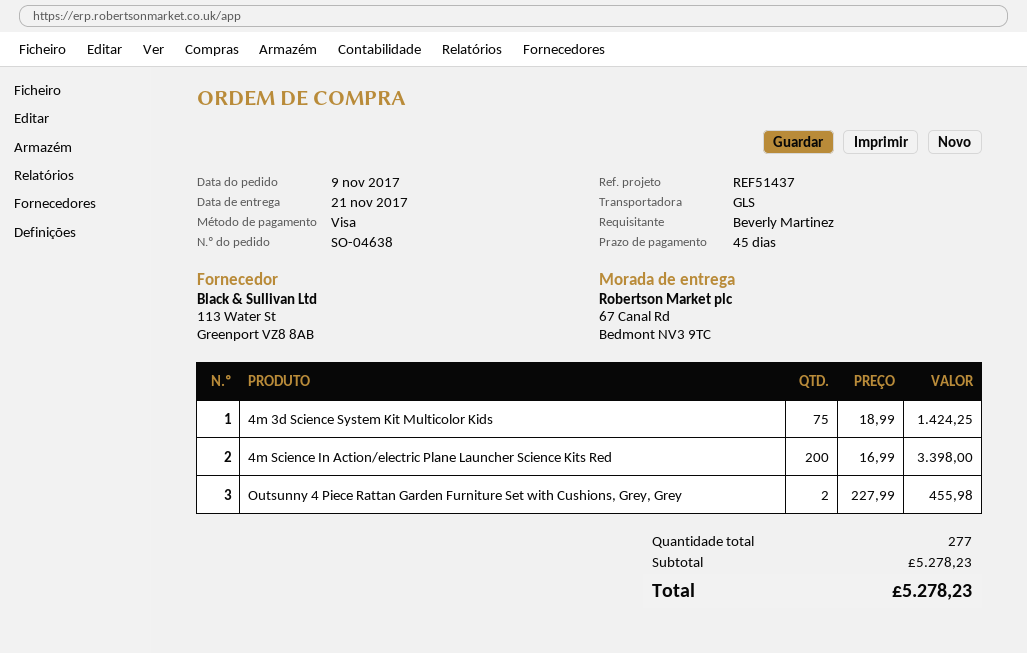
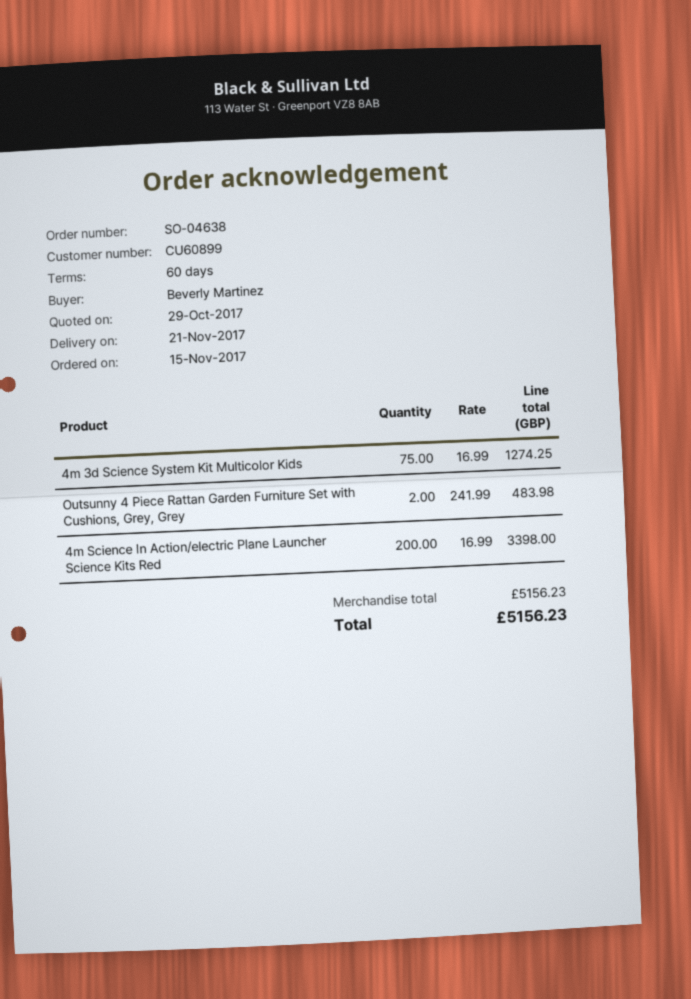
order date: 2017-11-09 -> 2017-11-15
payment terms: 45 days -> 60 days
4m 3d Science System Kit Multicolor Kids: 75 x 18.99 = 1424.25 -> 75 x 16.99 = 1274.25
Outsunny 4 Piece Rattan Garden Furniture Set with Cushions, Grey, Grey: 2 x 227.99 = 455.98 -> 2 x 241.99 = 483.98
subtotal: 5278.23 -> 5156.23
total: 5278.23 -> 5156.23

